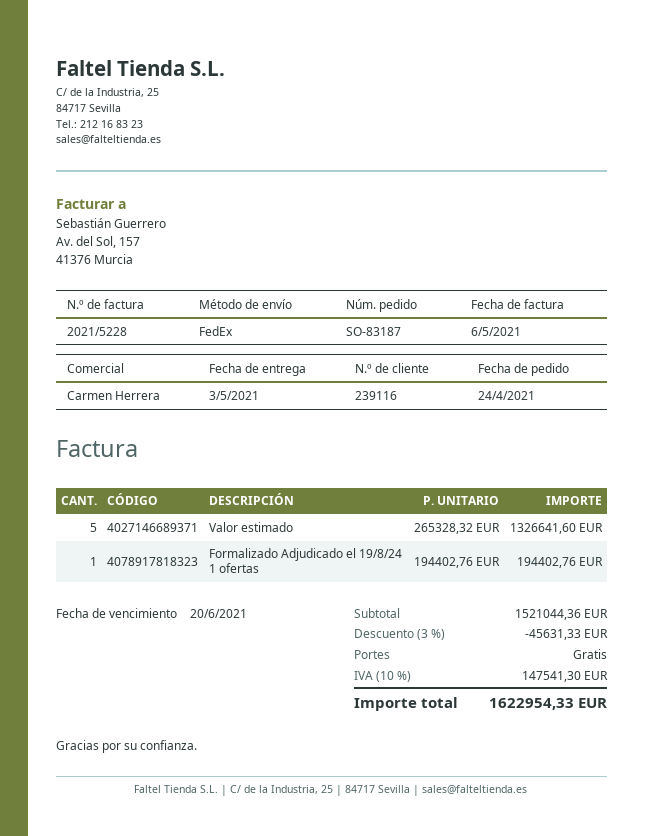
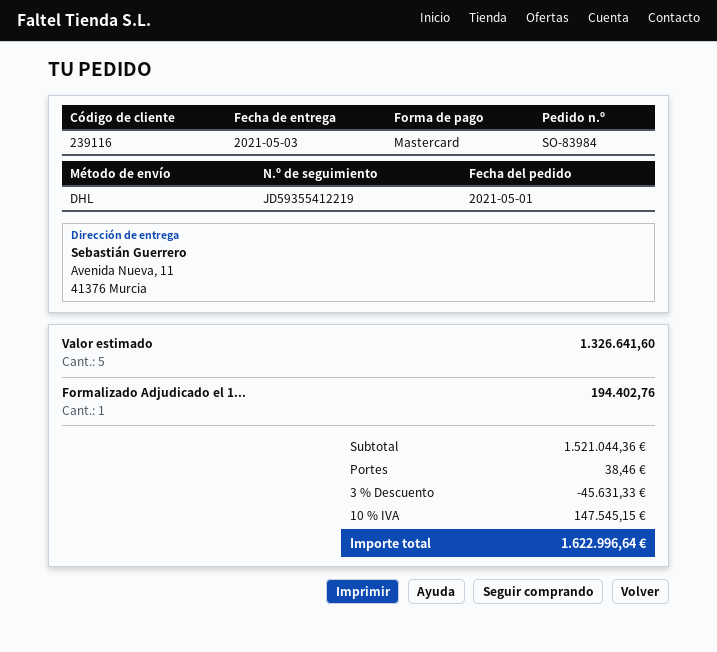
order number: SO-83187 -> SO-83984
order date: 2021-04-24 -> 2021-05-01
shipping method: FedEx -> DHL
shipping: 0.00 -> 38.46
tax: 10% = 147541.30 -> 10% = 147545.15
total: 1622954.33 -> 1622996.64

